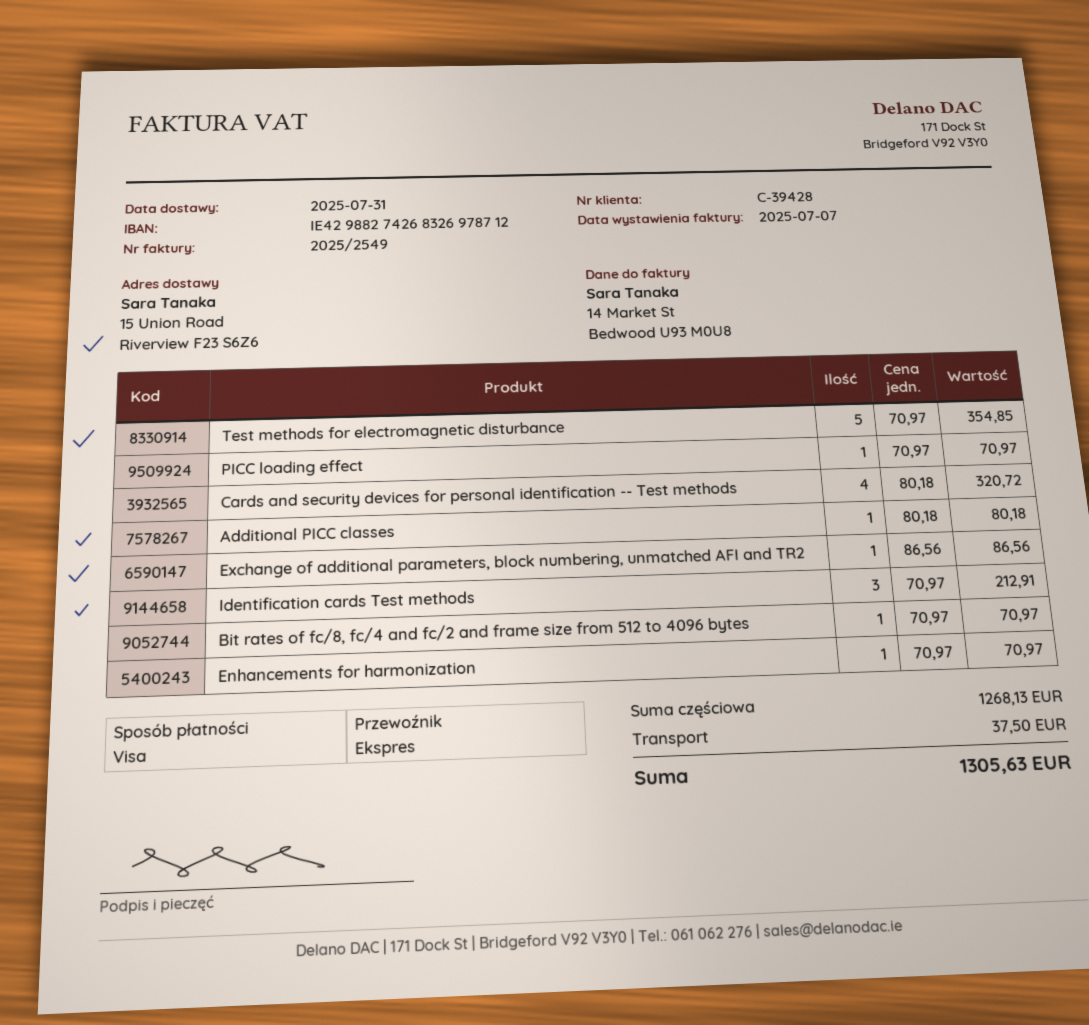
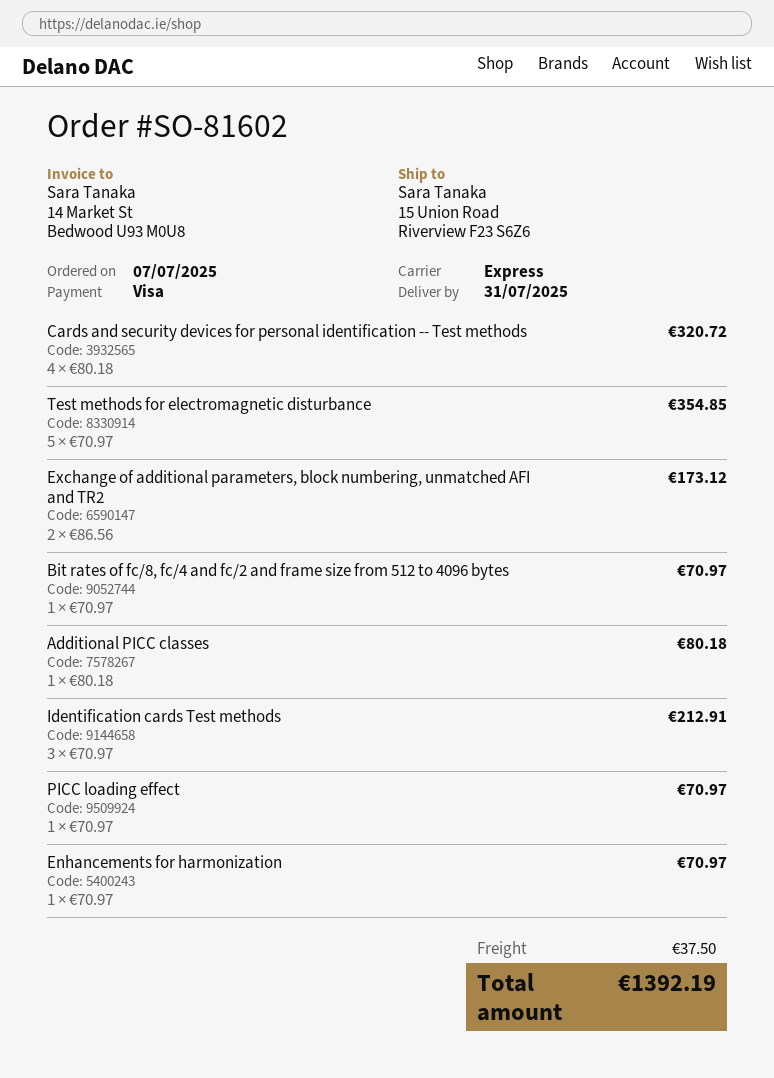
Exchange of additional parameters, block numbering, unmatched AFI and TR2: 1 x 86.56 = 86.56 -> 2 x 86.56 = 173.12
total: 1305.63 -> 1392.19

